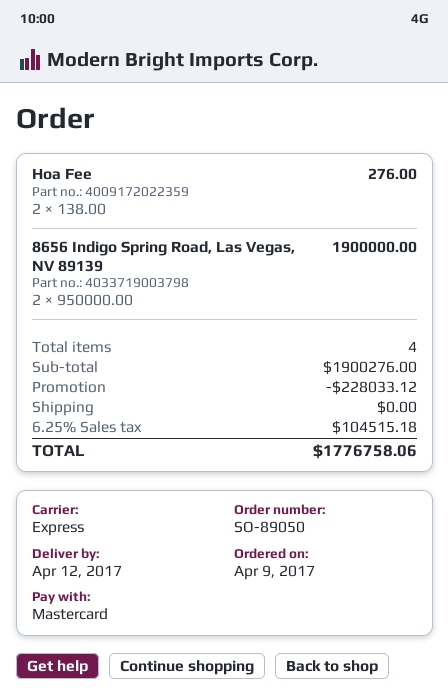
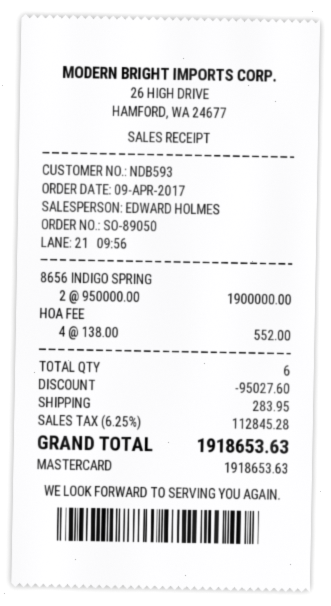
Hoa Fee: 2 x 138.00 = 276.00 -> 4 x 138.00 = 552.00
total quantity: 4 -> 6
discount: 228033.12 -> 95027.60
shipping: 0.00 -> 283.95
tax: 6.25% = 104515.18 -> 6.25% = 112845.28
total: 1776758.06 -> 1918653.63

